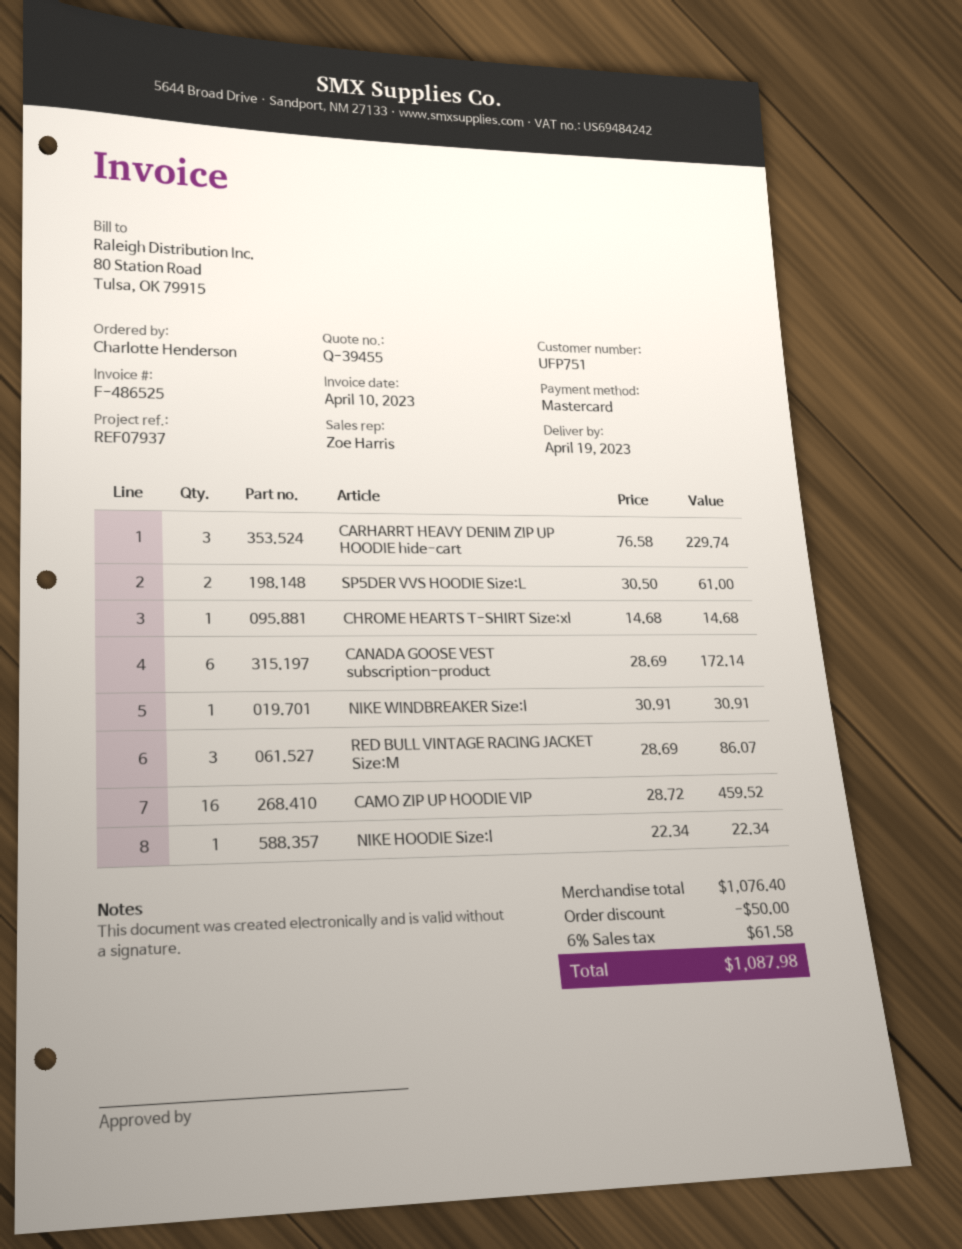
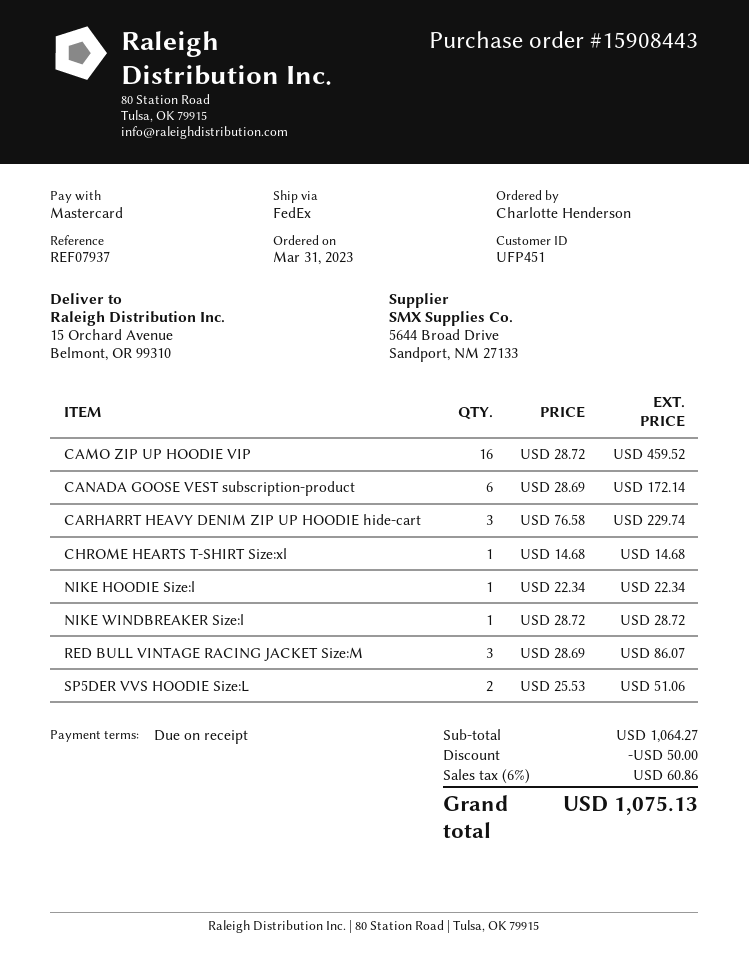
customer number: UFP751 -> UFP451
SP5DER VVS HOODIE Size:L: 2 x 30.50 = 61.00 -> 2 x 25.53 = 51.06
NIKE WINDBREAKER Size:l: 1 x 30.91 = 30.91 -> 1 x 28.72 = 28.72
subtotal: 1076.40 -> 1064.27
tax: 6% = 61.58 -> 6% = 60.86
total: 1087.98 -> 1075.13

